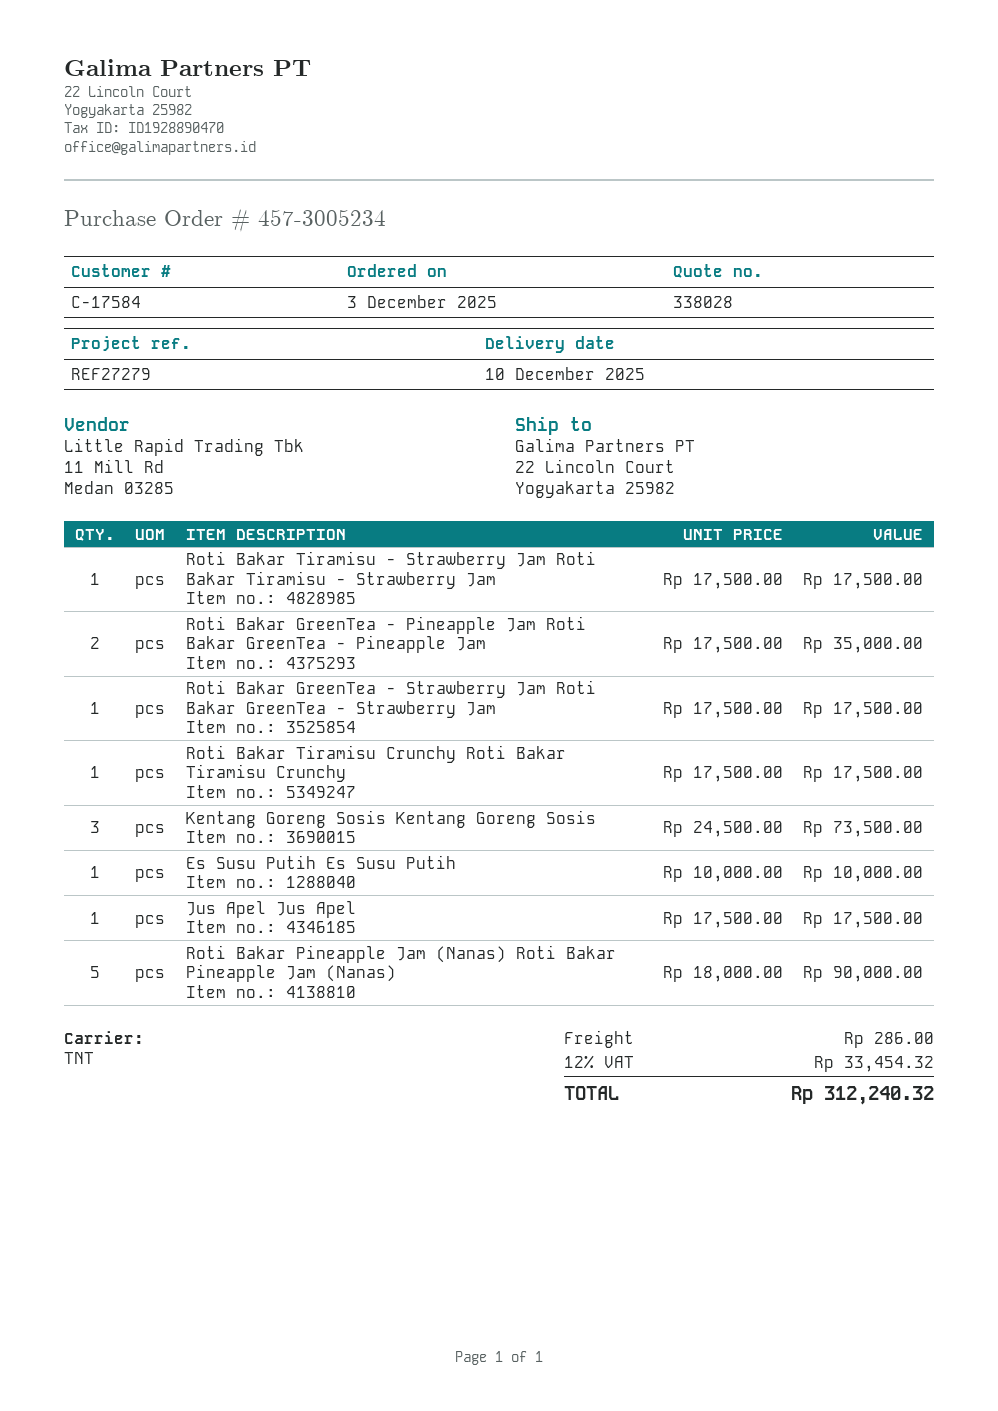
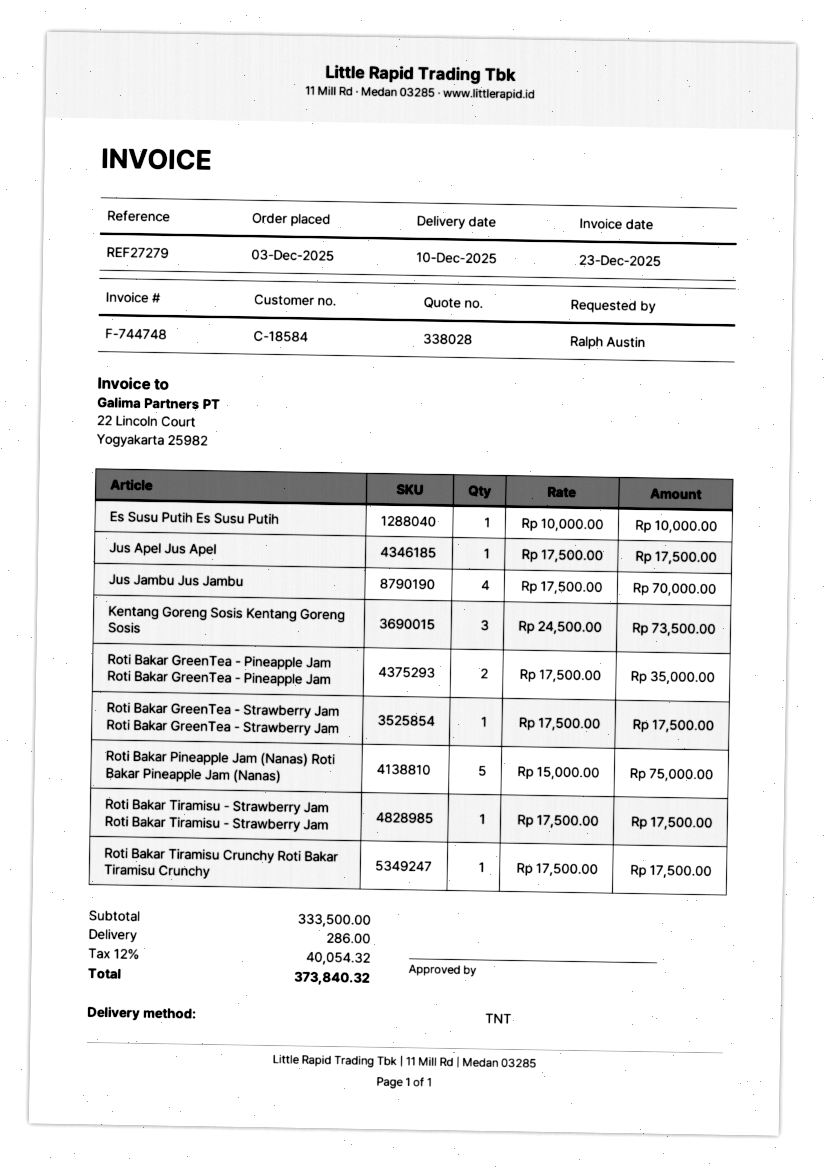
customer number: C-17584 -> C-18584
Roti Bakar Pineapple Jam (Nanas) Roti Bakar Pineapple Jam (Nanas): 5 x 18000.00 = 90000.00 -> 5 x 15000.00 = 75000.00
Jus Jambu Jus Jambu: none -> 4 x 17500.00 = 70000.00
tax: 12% = 33454.32 -> 12% = 40054.32
total: 312240.32 -> 373840.32

